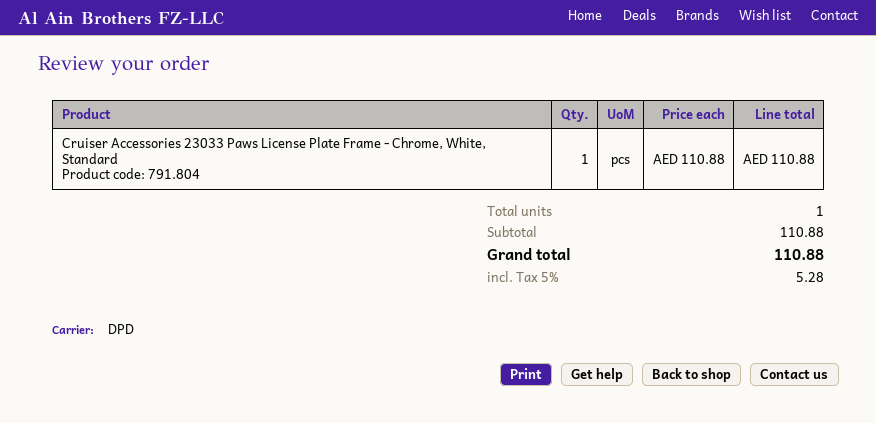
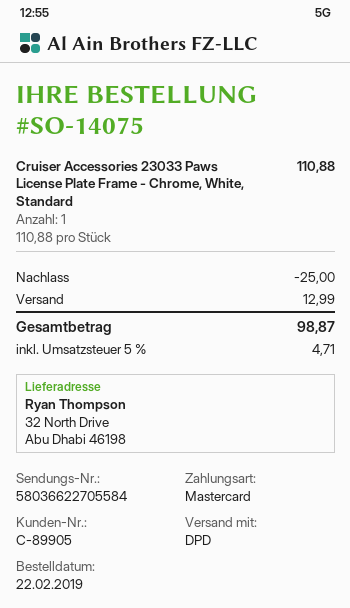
discount: none -> 25.00
shipping: none -> 12.99
tax: 5% = 5.28 -> 5% = 4.71
total: 110.88 -> 98.87

